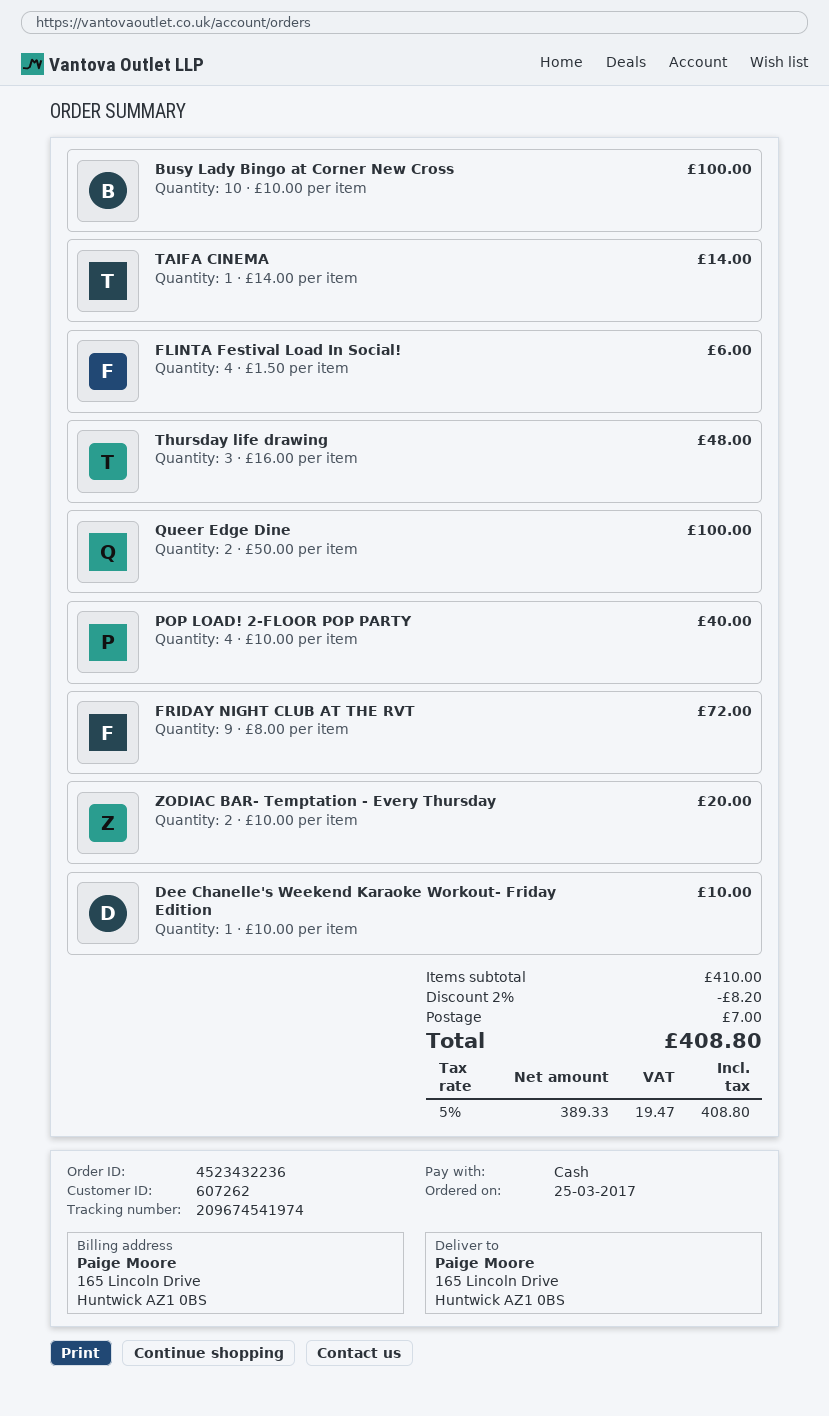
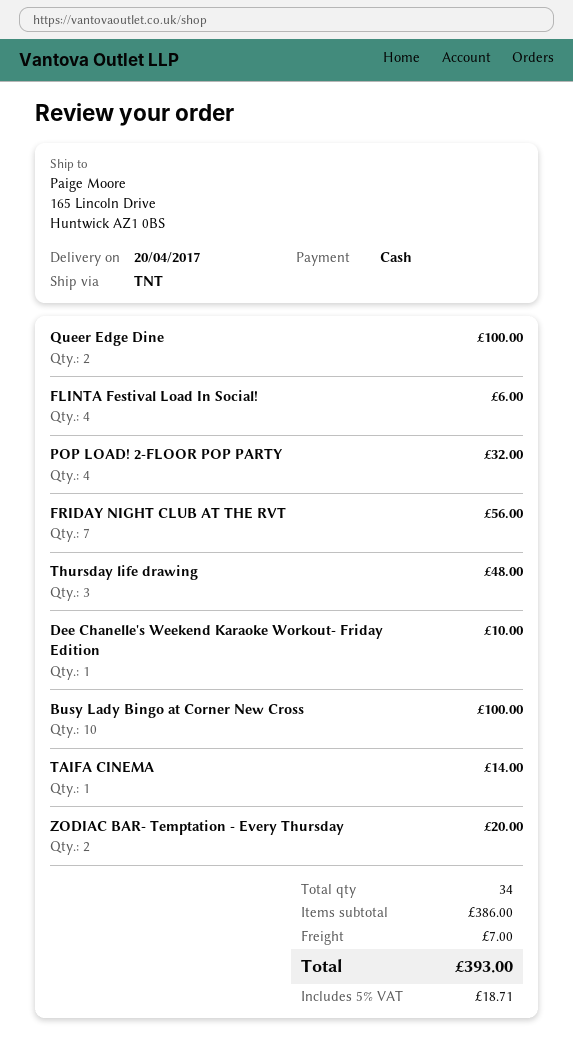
POP LOAD! 2-FLOOR POP PARTY: 4 for 40.00 -> 4 for 32.00
FRIDAY NIGHT CLUB AT THE RVT: 9 for 72.00 -> 7 for 56.00
subtotal: 410.00 -> 386.00
discount: 2% = 8.20 -> none
tax: 5% = 19.47 -> 5% = 18.71
total: 408.80 -> 393.00

